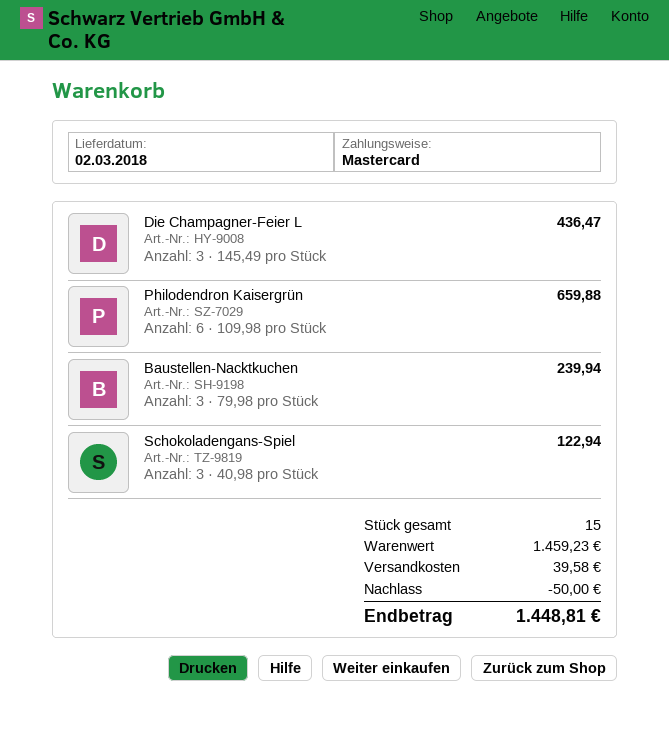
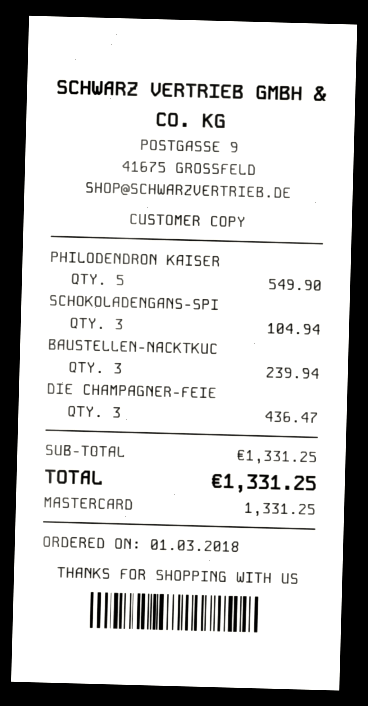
Philodendron Kaisergrün: 6 for 659.88 -> 5 for 549.90
Schokoladengans-Spiel: 3 for 122.94 -> 3 for 104.94
subtotal: 1459.23 -> 1331.25
discount: 50.00 -> none
shipping: 39.58 -> none
total: 1448.81 -> 1331.25

